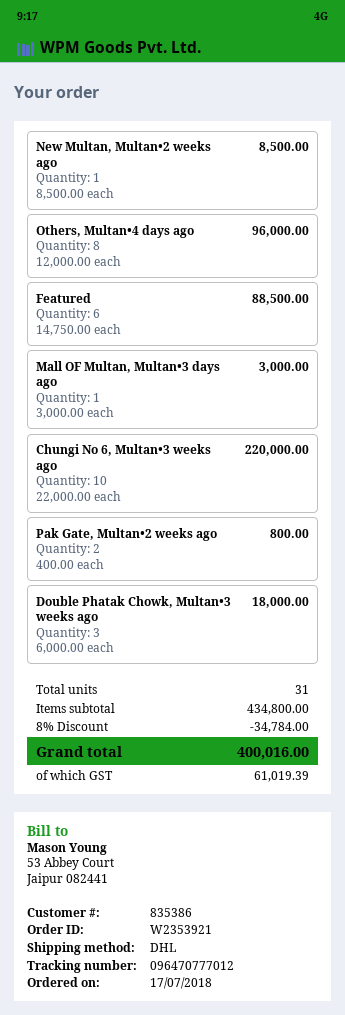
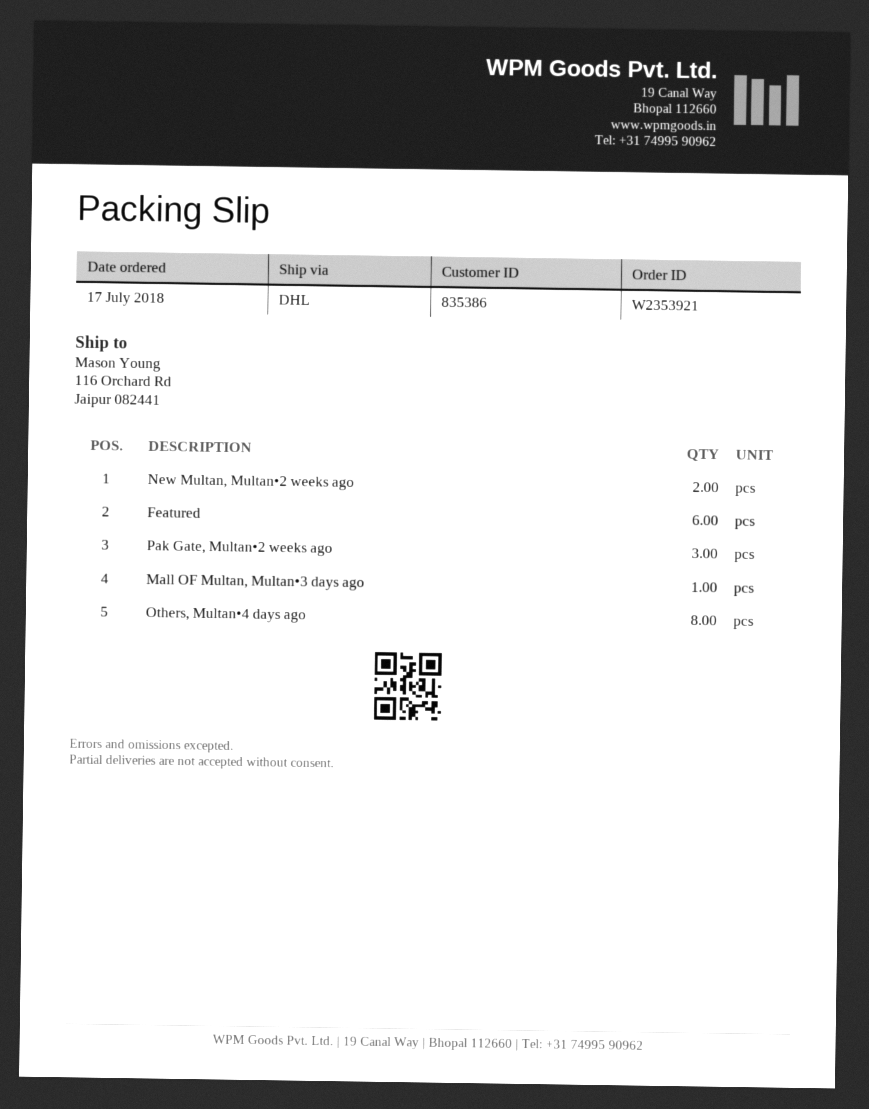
New Multan, Multan•2 weeks ago: 1 -> 2
Chungi No 6, Multan•3 weeks ago: 10 -> none
Pak Gate, Multan•2 weeks ago: 2 -> 3
Double Phatak Chowk, Multan•3 weeks ago: 3 -> none

